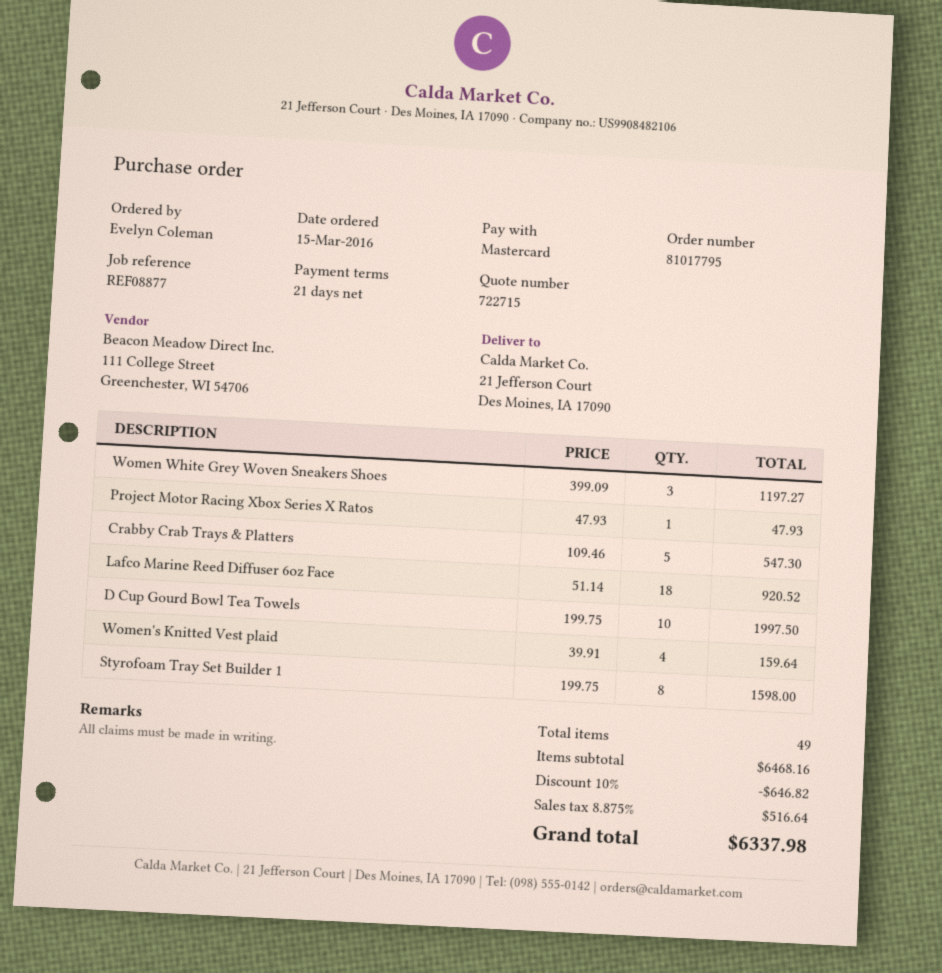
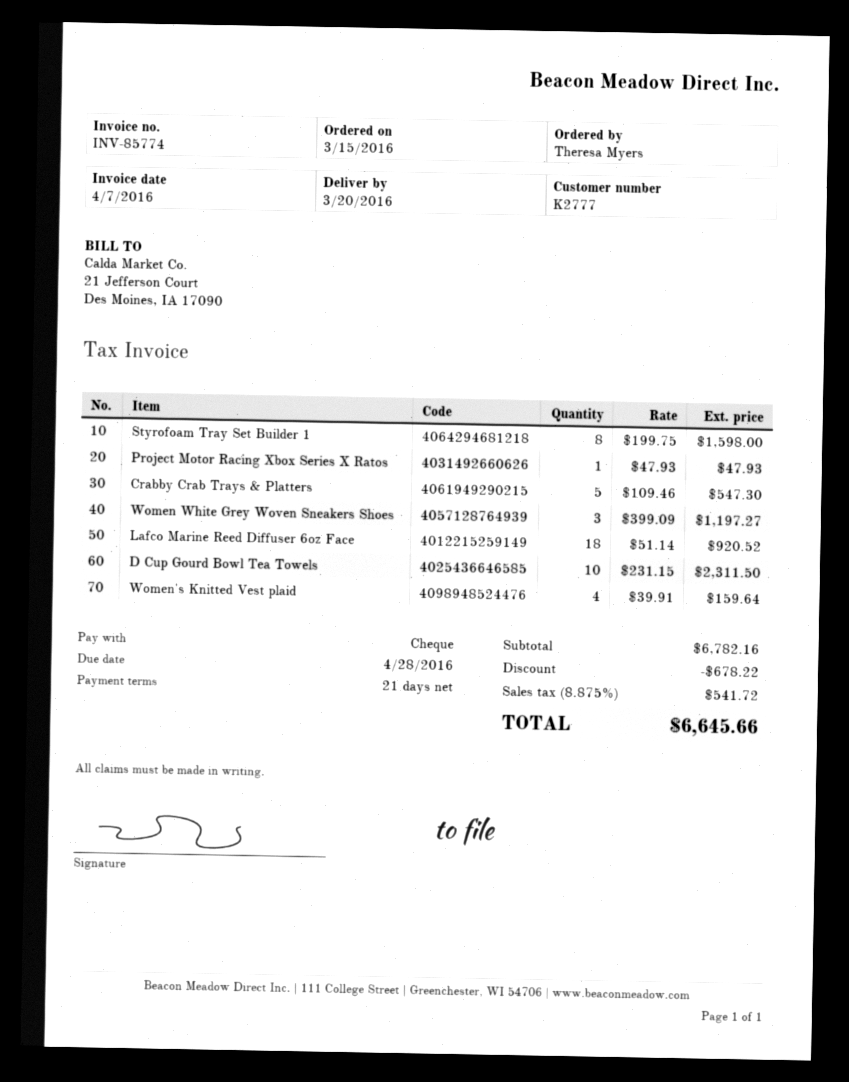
ordered by: Evelyn Coleman -> Theresa Myers
payment method: Mastercard -> cheque
D Cup Gourd Bowl Tea Towels: 10 x 199.75 = 1997.50 -> 10 x 231.15 = 2311.50
subtotal: 6468.16 -> 6782.16
discount: 646.82 -> 678.22
tax: 8.875% = 516.64 -> 8.875% = 541.72
total: 6337.98 -> 6645.66

